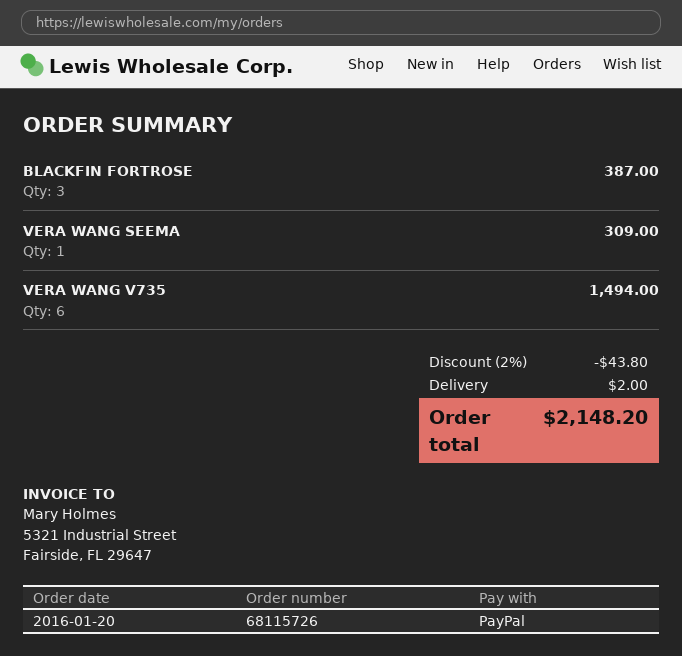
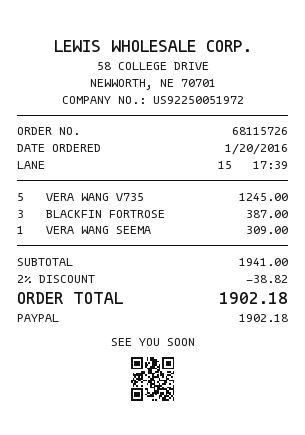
VERA WANG V735: 6 for 1494.00 -> 5 for 1245.00
discount: 2% = 43.80 -> 2% = 38.82
shipping: 2.00 -> none
total: 2148.20 -> 1902.18

